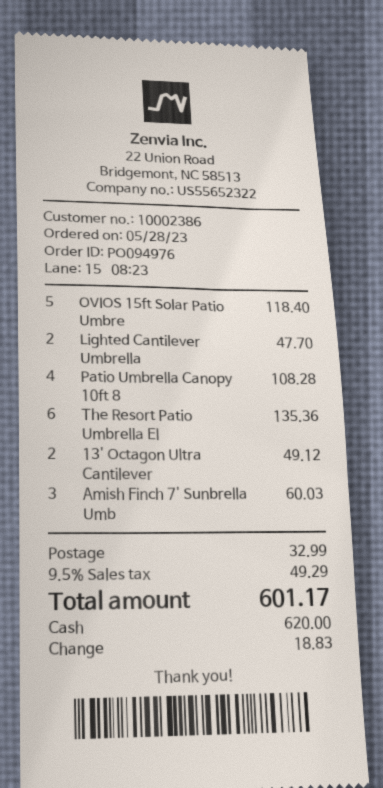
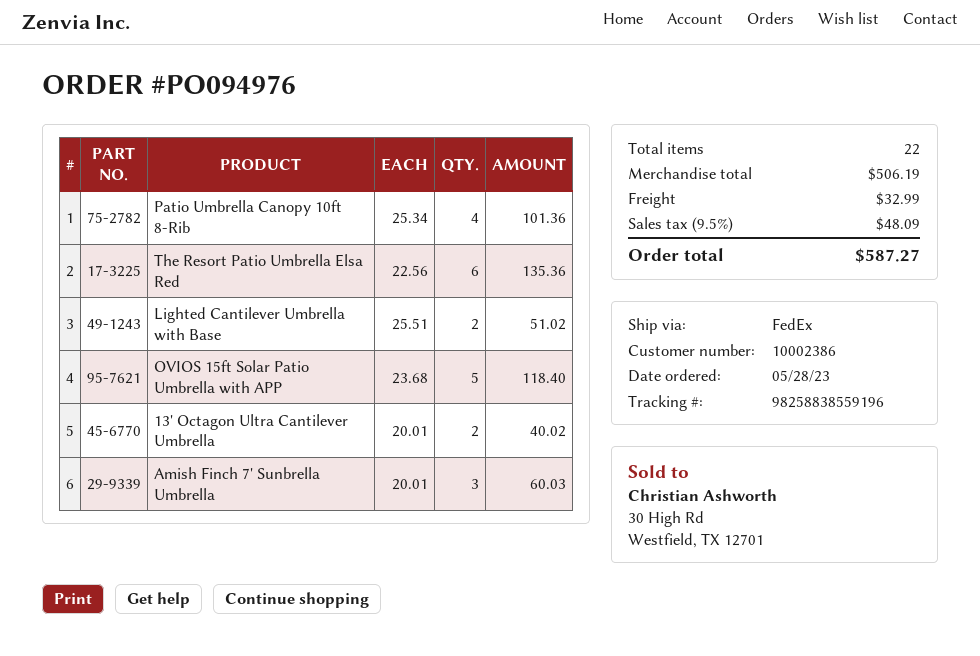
Lighted Cantilever Umbrella: 2 for 47.70 -> 2 for 51.02
Patio Umbrella Canopy 10ft 8: 4 for 108.28 -> 4 for 101.36
13' Octagon Ultra Cantilever: 2 for 49.12 -> 2 for 40.02
tax: 9.5% = 49.29 -> 9.5% = 48.09
total: 601.17 -> 587.27

